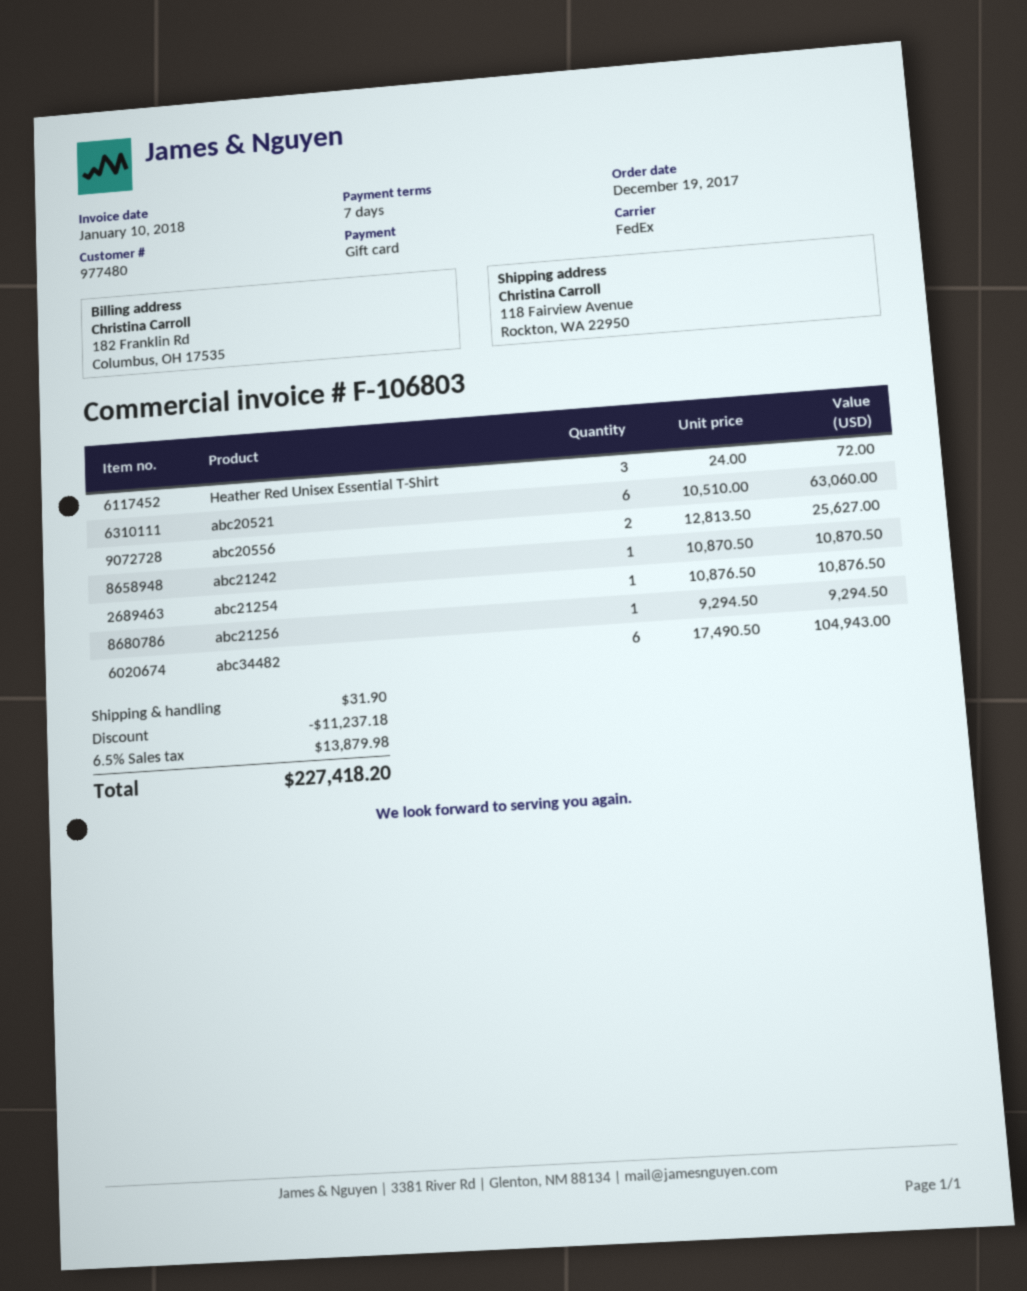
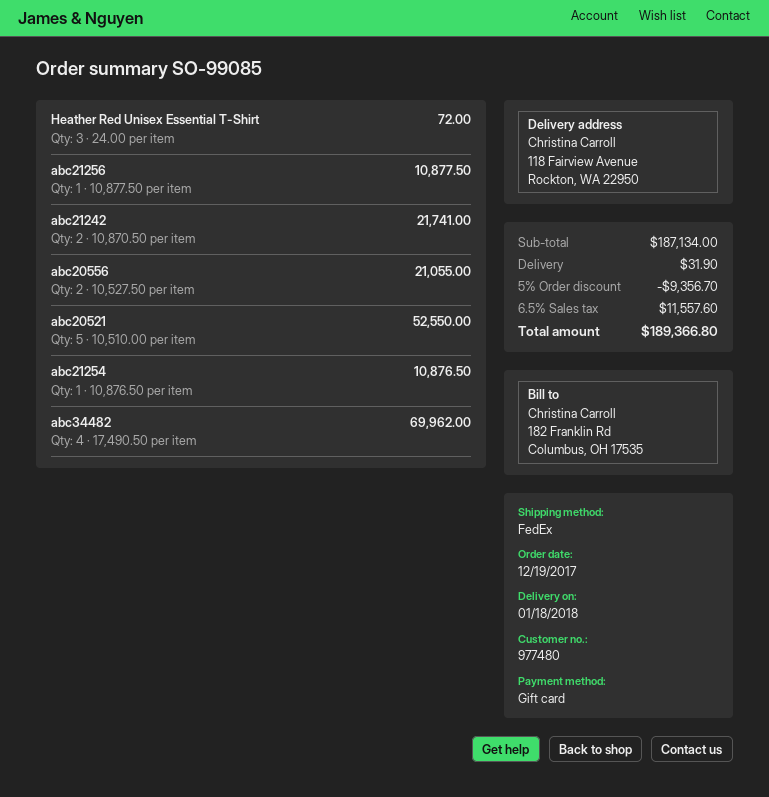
abc20521: 6 x 10510.00 = 63060.00 -> 5 x 10510.00 = 52550.00
abc20556: 2 x 12813.50 = 25627.00 -> 2 x 10527.50 = 21055.00
abc21242: 1 x 10870.50 = 10870.50 -> 2 x 10870.50 = 21741.00
abc21256: 1 x 9294.50 = 9294.50 -> 1 x 10877.50 = 10877.50
abc34482: 6 x 17490.50 = 104943.00 -> 4 x 17490.50 = 69962.00
discount: 11237.18 -> 9356.70
tax: 6.5% = 13879.98 -> 6.5% = 11557.60
total: 227418.20 -> 189366.80

